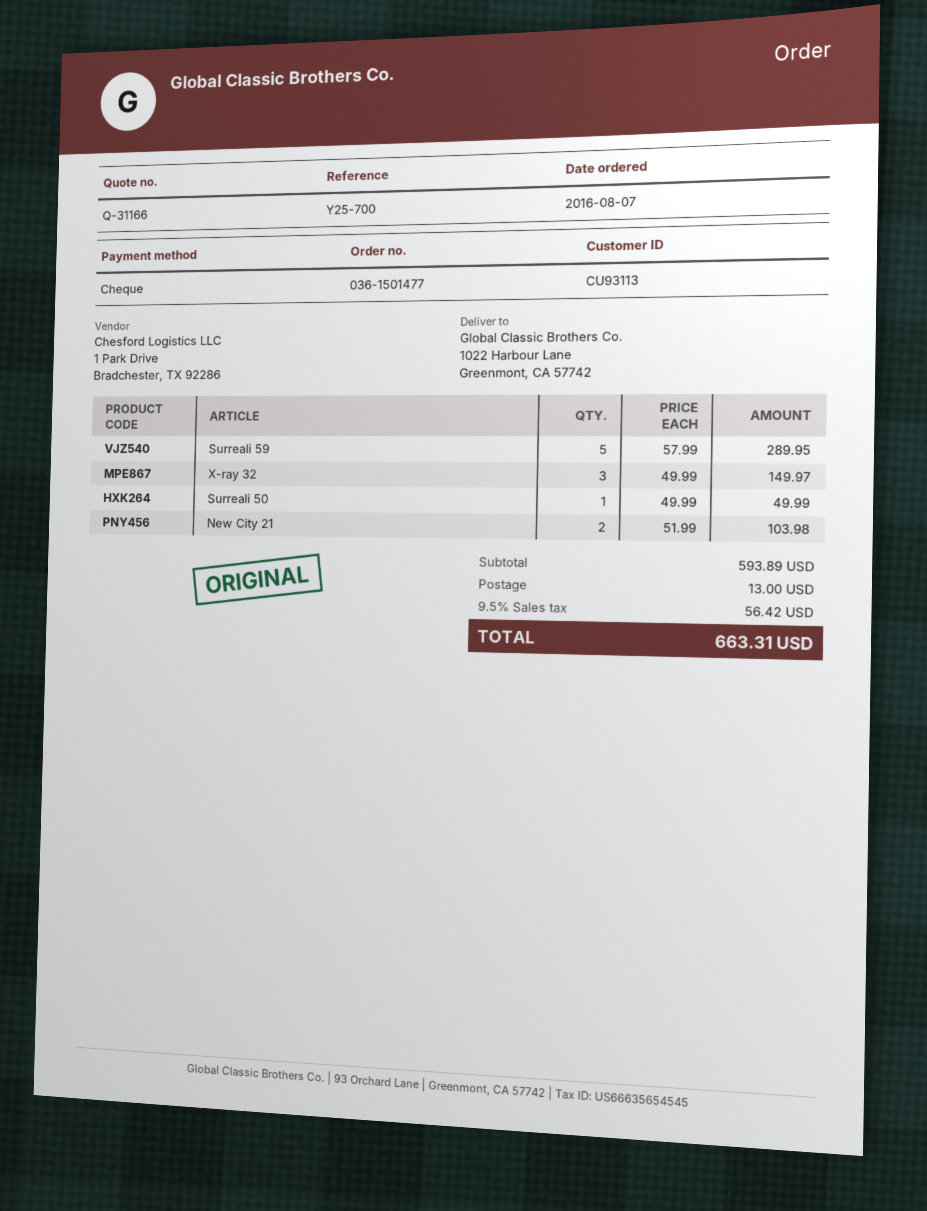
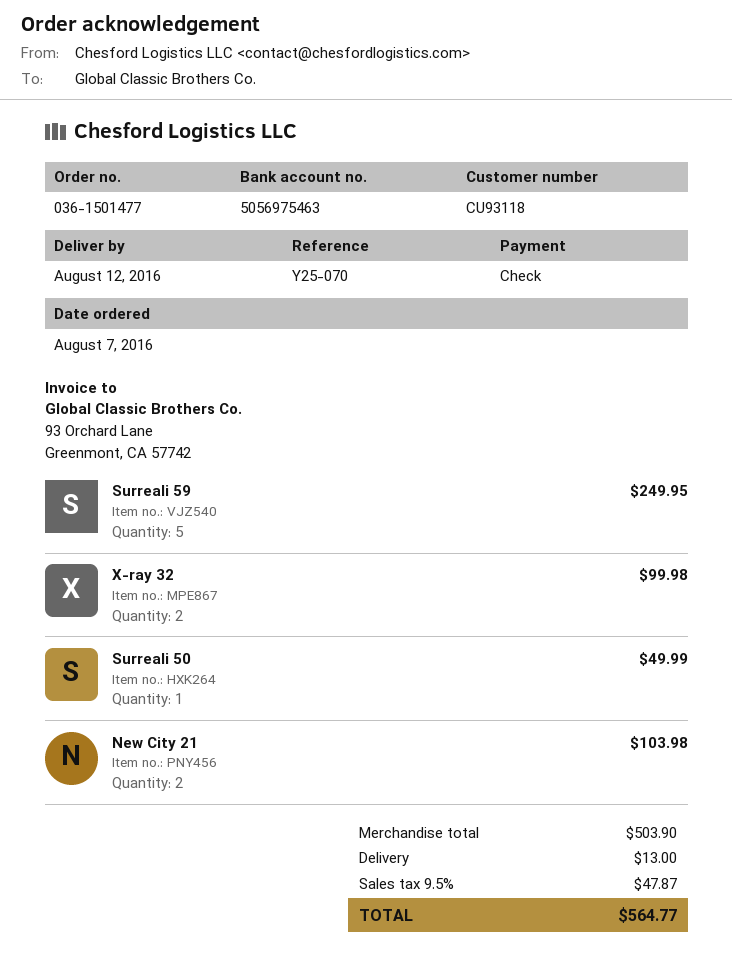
customer number: CU93113 -> CU93118
reference: Y25-700 -> Y25-070
Surreali 59: 5 for 289.95 -> 5 for 249.95
X-ray 32: 3 for 149.97 -> 2 for 99.98
subtotal: 593.89 -> 503.90
tax: 9.5% = 56.42 -> 9.5% = 47.87
total: 663.31 -> 564.77

